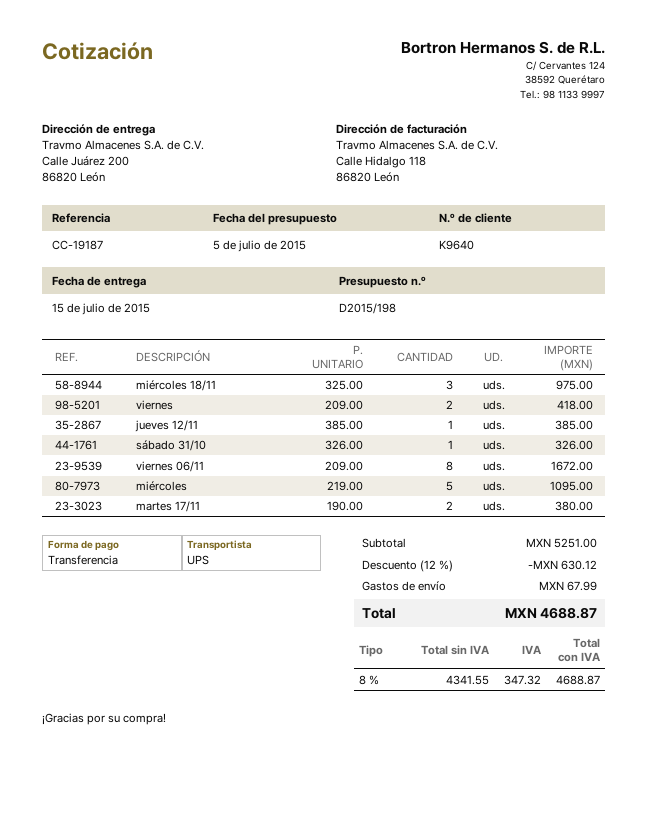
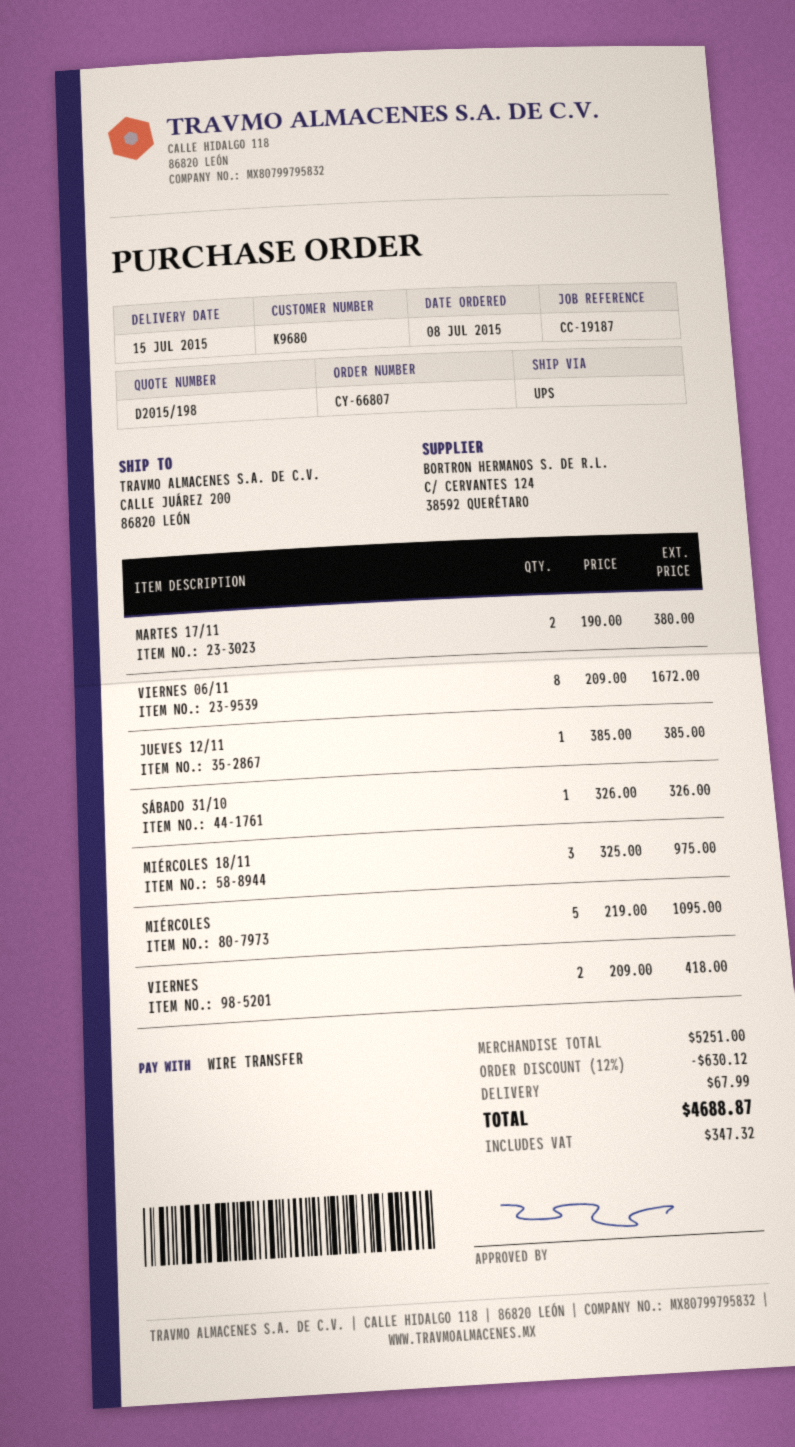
customer number: K9640 -> K9680

